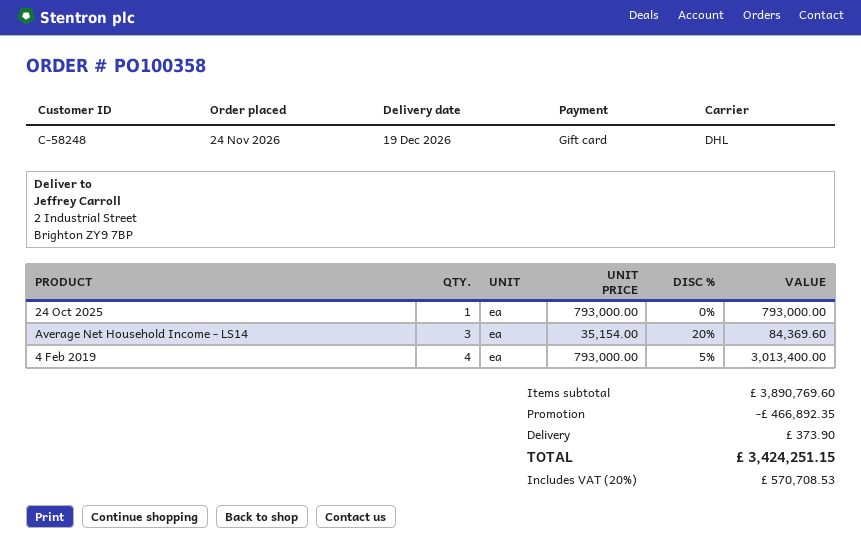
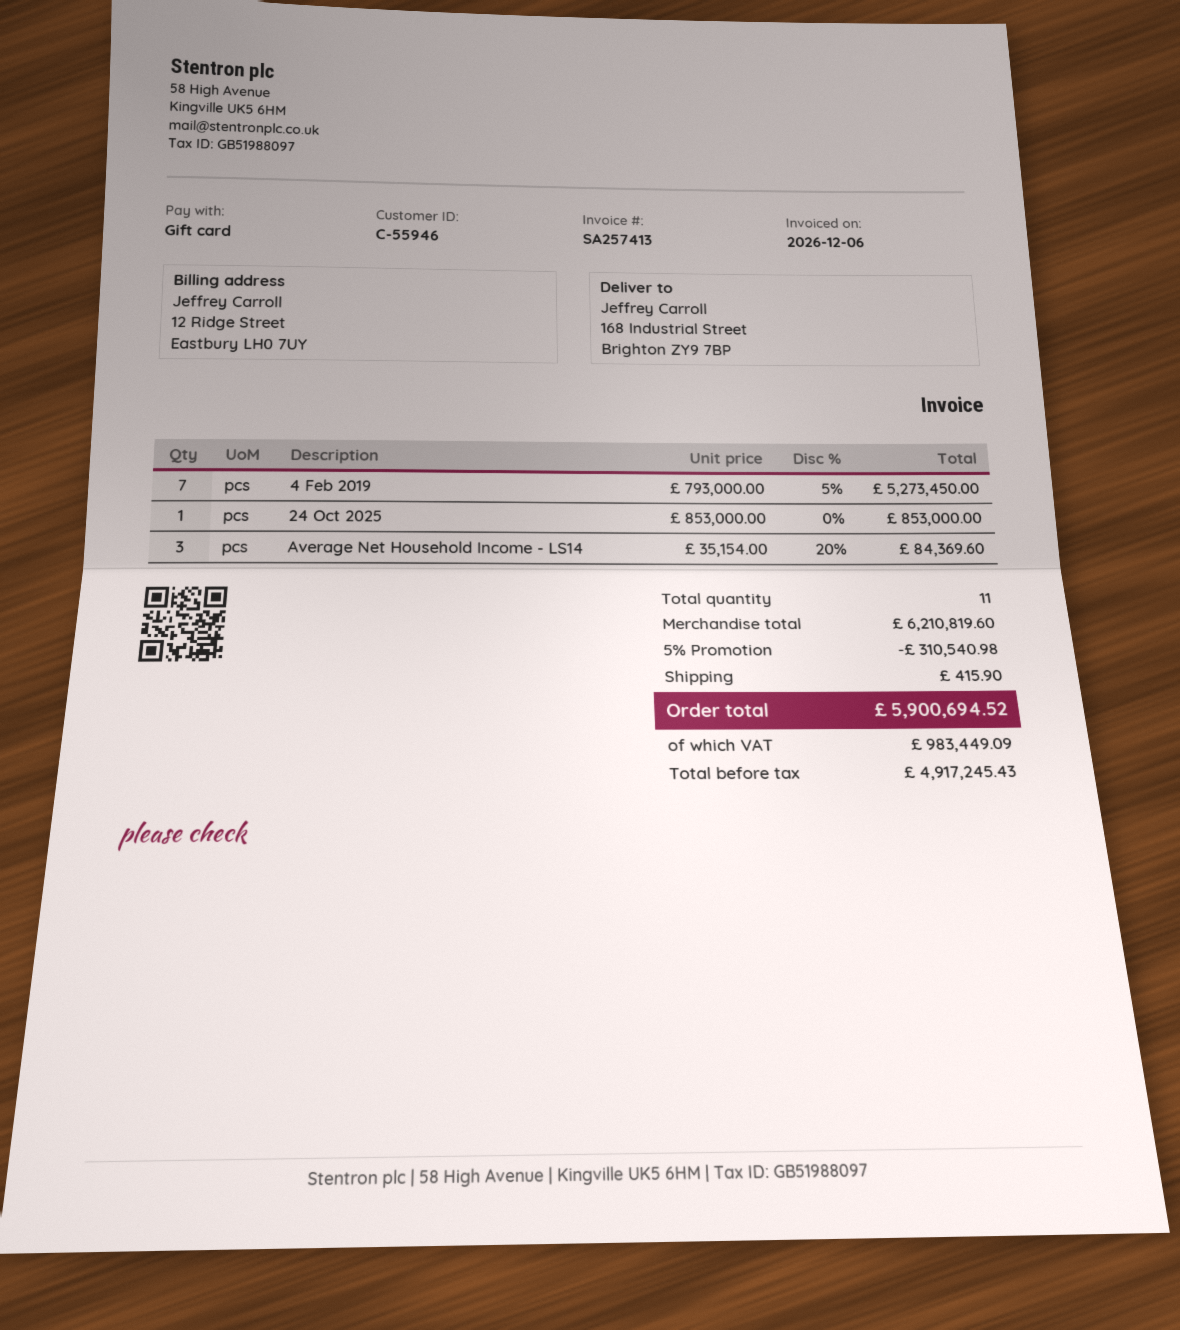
customer number: C-58248 -> C-55946
ship to: 2 Industrial Street, Brighton ZY9 7BP -> 168 Industrial Street, Brighton ZY9 7BP
24 Oct 2025: 1 x 793000.00 = 793000.00 -> 1 x 853000.00 = 853000.00
4 Feb 2019: 4 x 793000.00 - 5% = 3013400.00 -> 7 x 793000.00 - 5% = 5273450.00
subtotal: 3890769.60 -> 6210819.60
discount: 466892.35 -> 310540.98
shipping: 373.90 -> 415.90
tax: 570708.53 -> 983449.09
total: 3424251.15 -> 5900694.52

